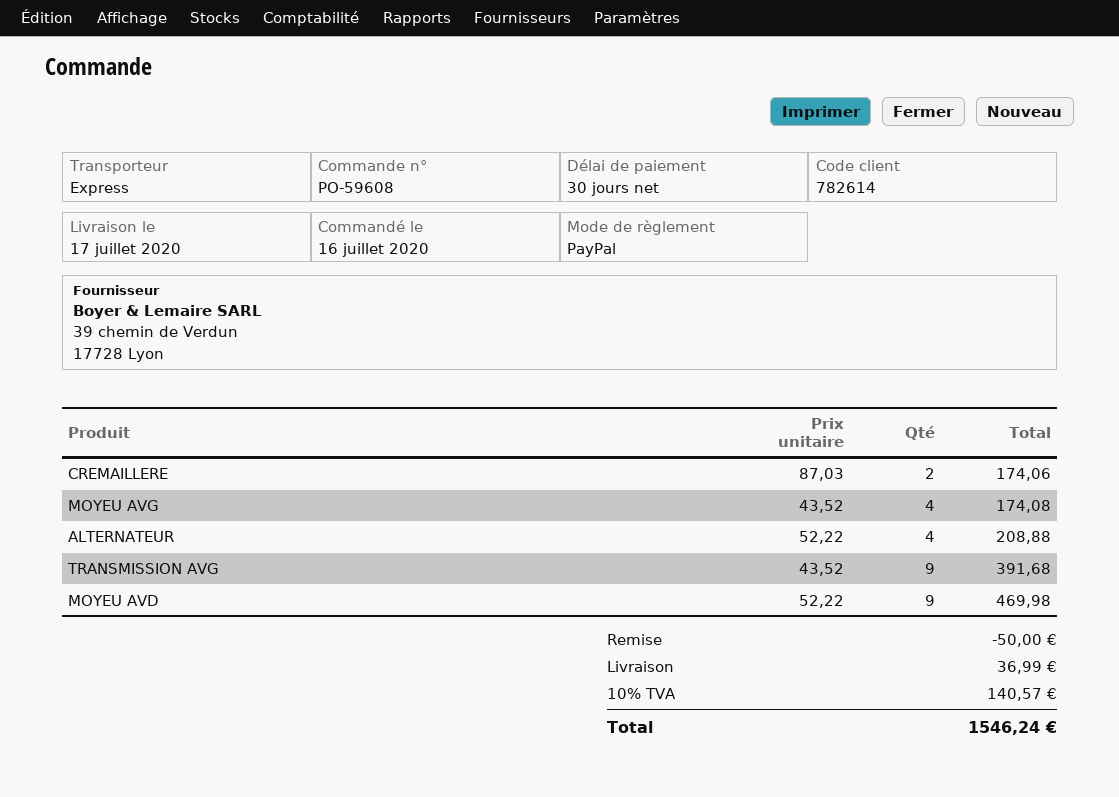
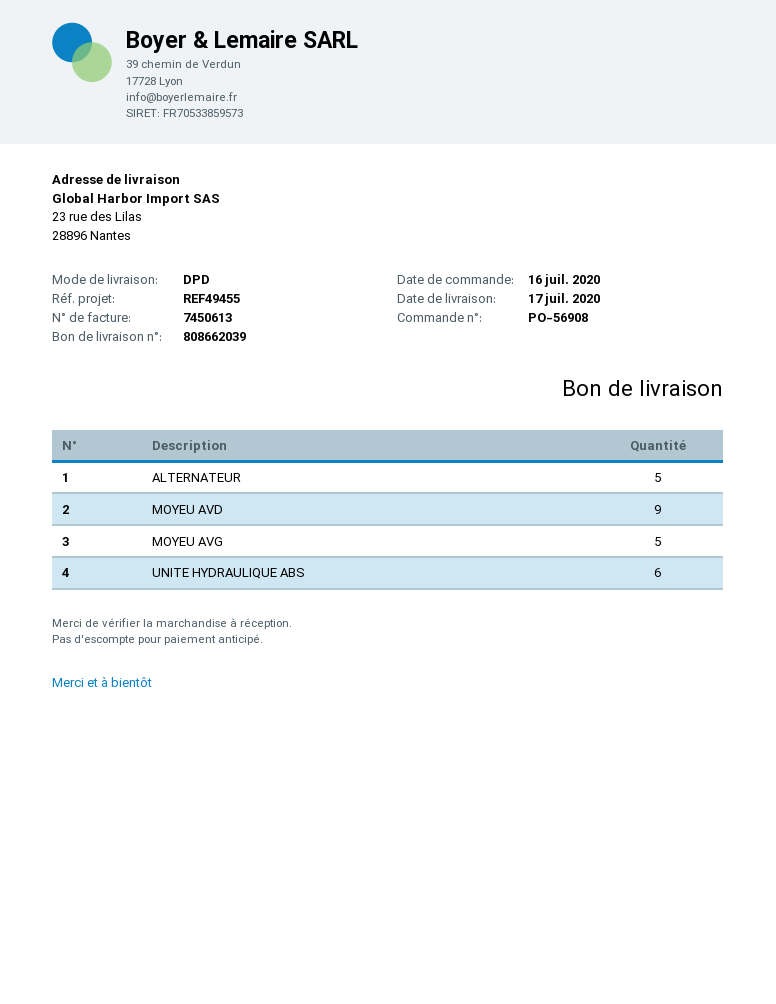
order number: PO-59608 -> PO-56908
shipping method: express -> DPD
CREMAILLERE: 2 -> none
MOYEU AVG: 4 -> 5
ALTERNATEUR: 4 -> 5
TRANSMISSION AVG: 9 -> none
UNITE HYDRAULIQUE ABS: none -> 6

